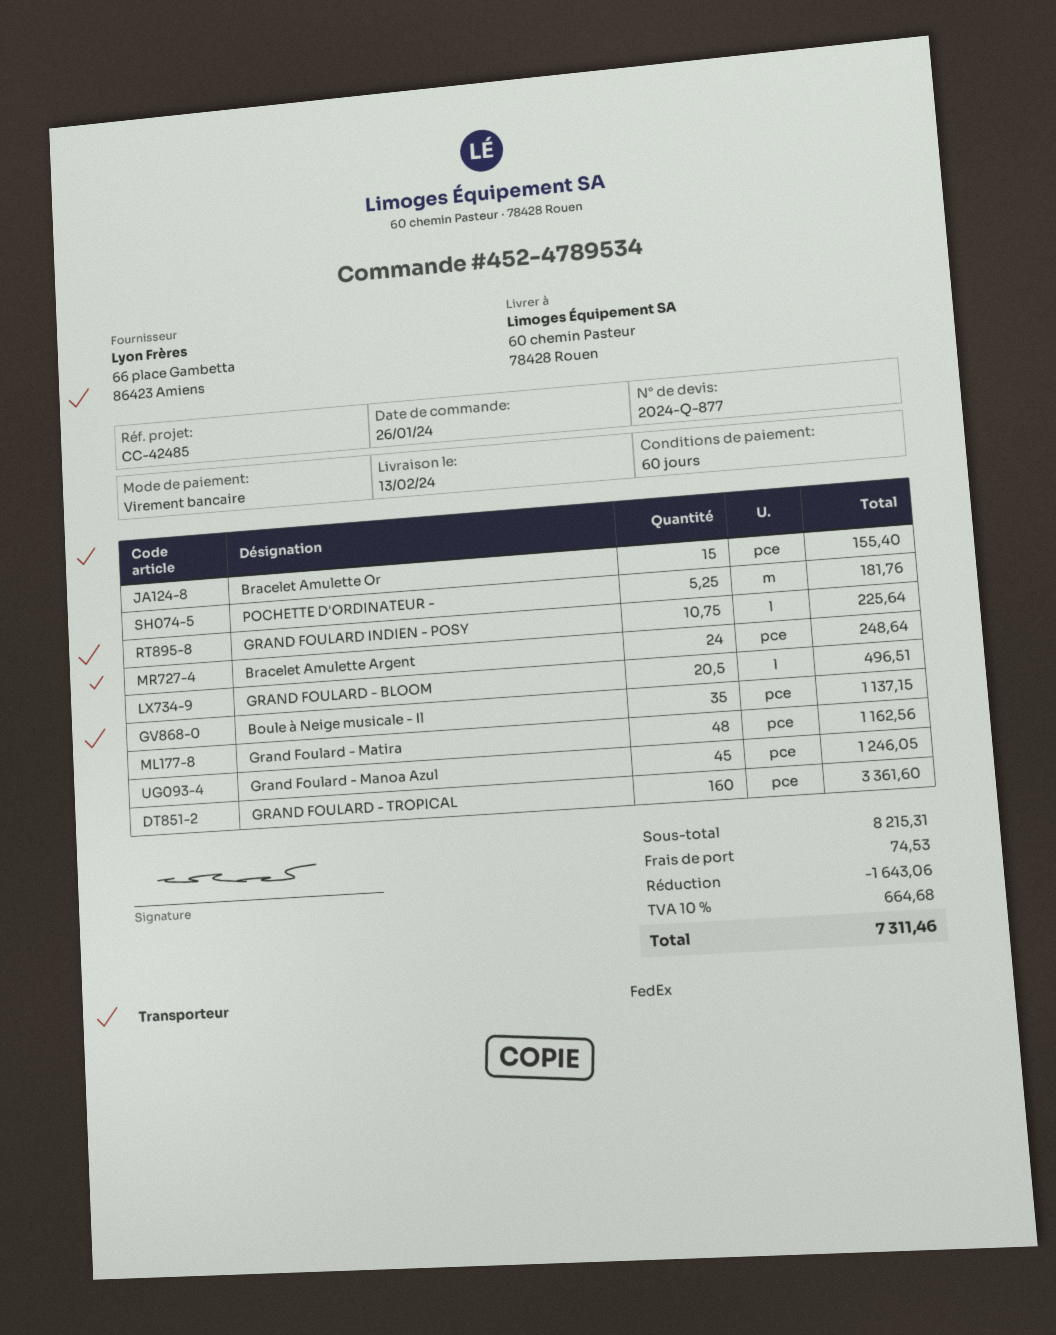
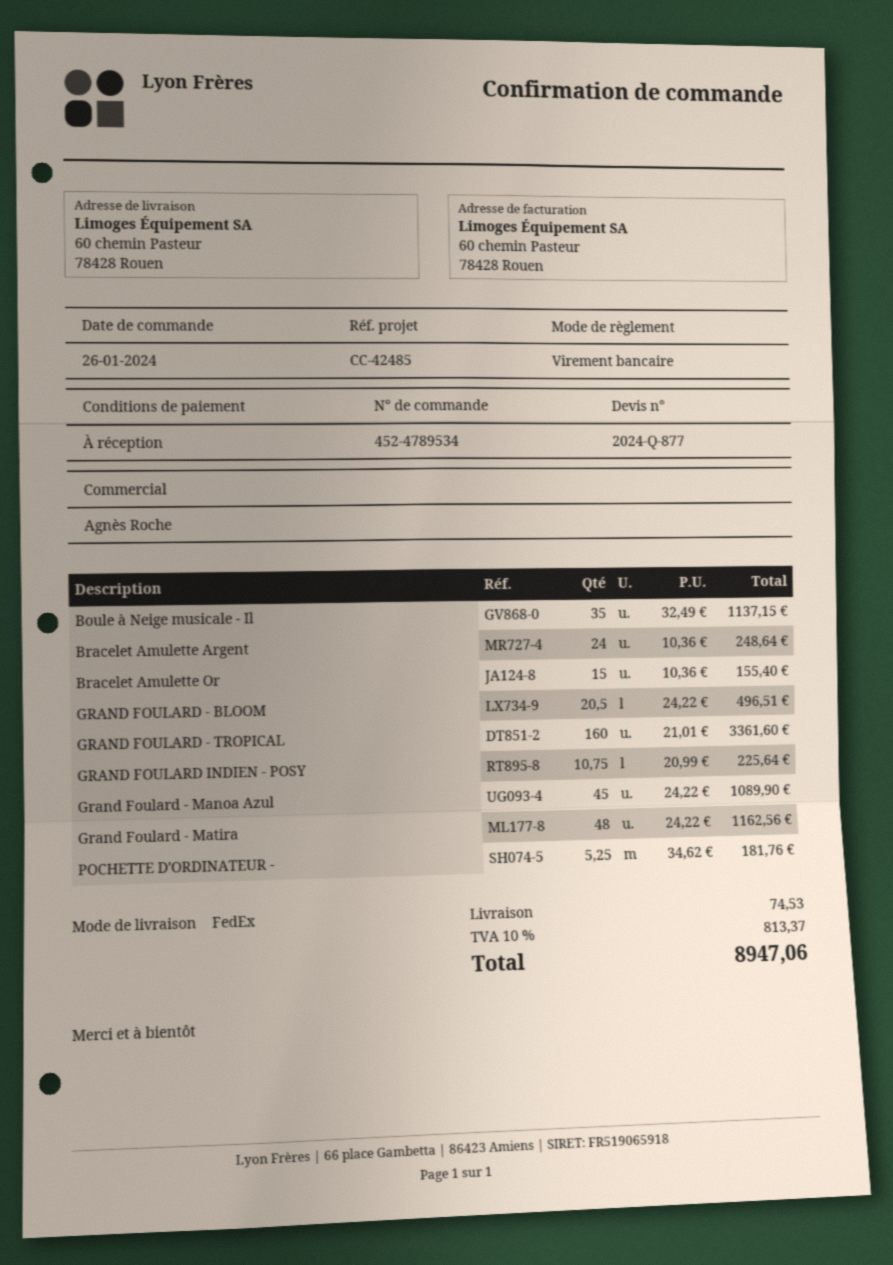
payment terms: 60 days -> on receipt
Grand Foulard - Manoa Azul: 45 for 1246.05 -> 45 for 1089.90
discount: 1643.06 -> none
tax: 10% = 664.68 -> 10% = 813.37
total: 7311.46 -> 8947.06

